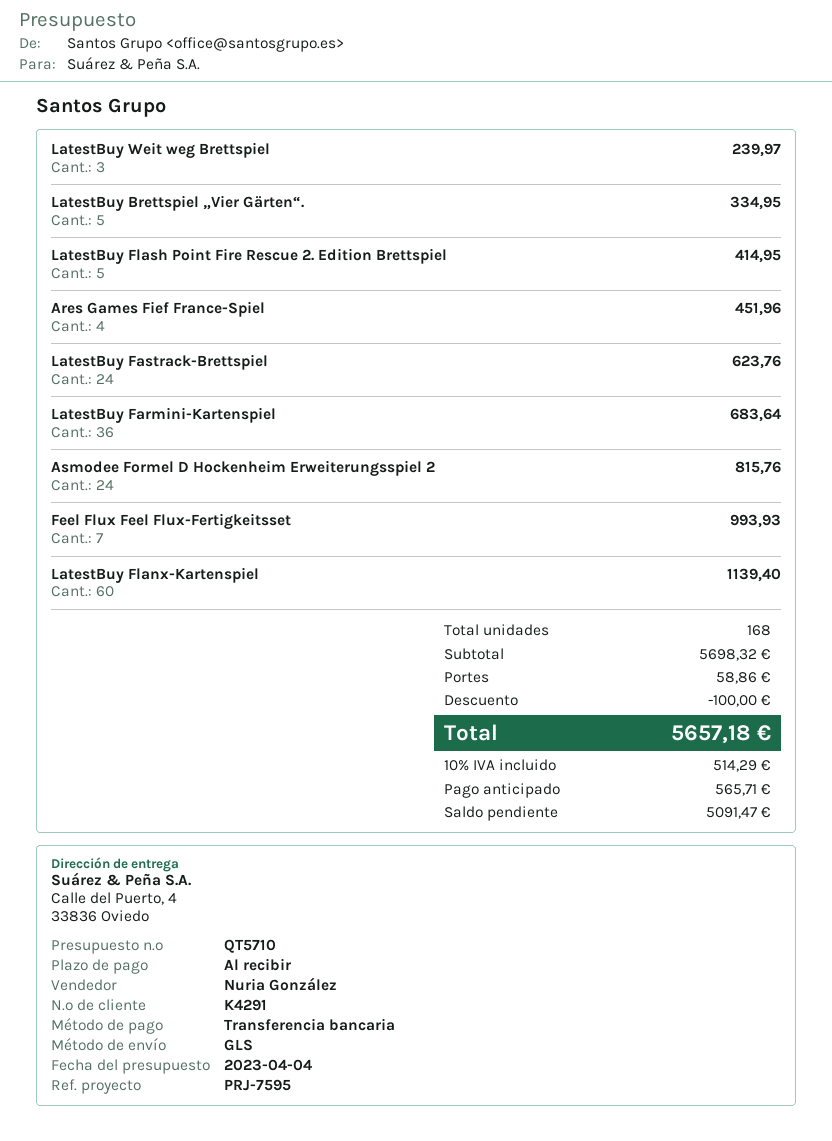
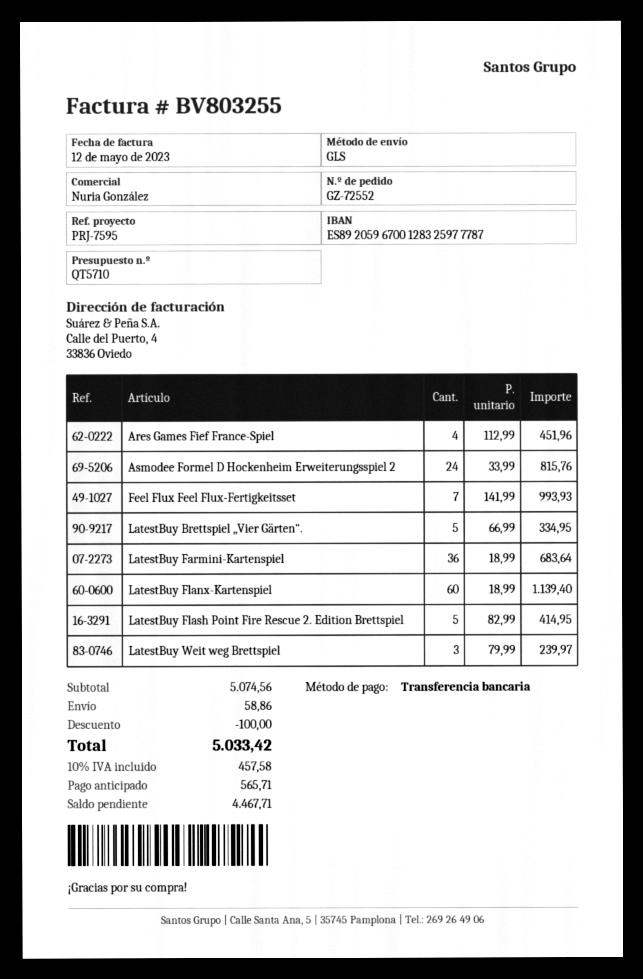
LatestBuy Fastrack-Brettspiel: 24 for 623.76 -> none
subtotal: 5698.32 -> 5074.56
tax: 10% = 514.29 -> 10% = 457.58
total: 5657.18 -> 5033.42
balance: 5091.47 -> 4467.71

